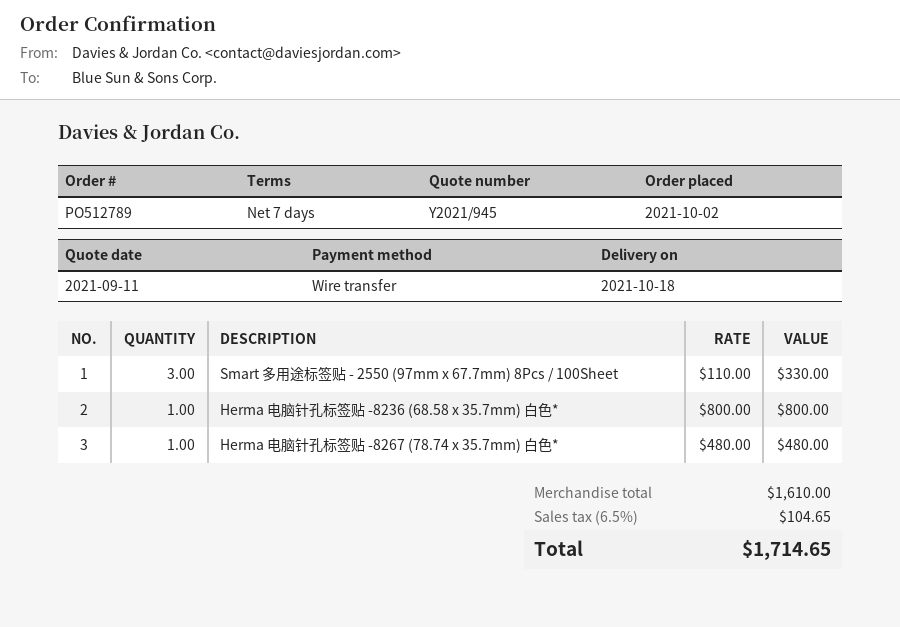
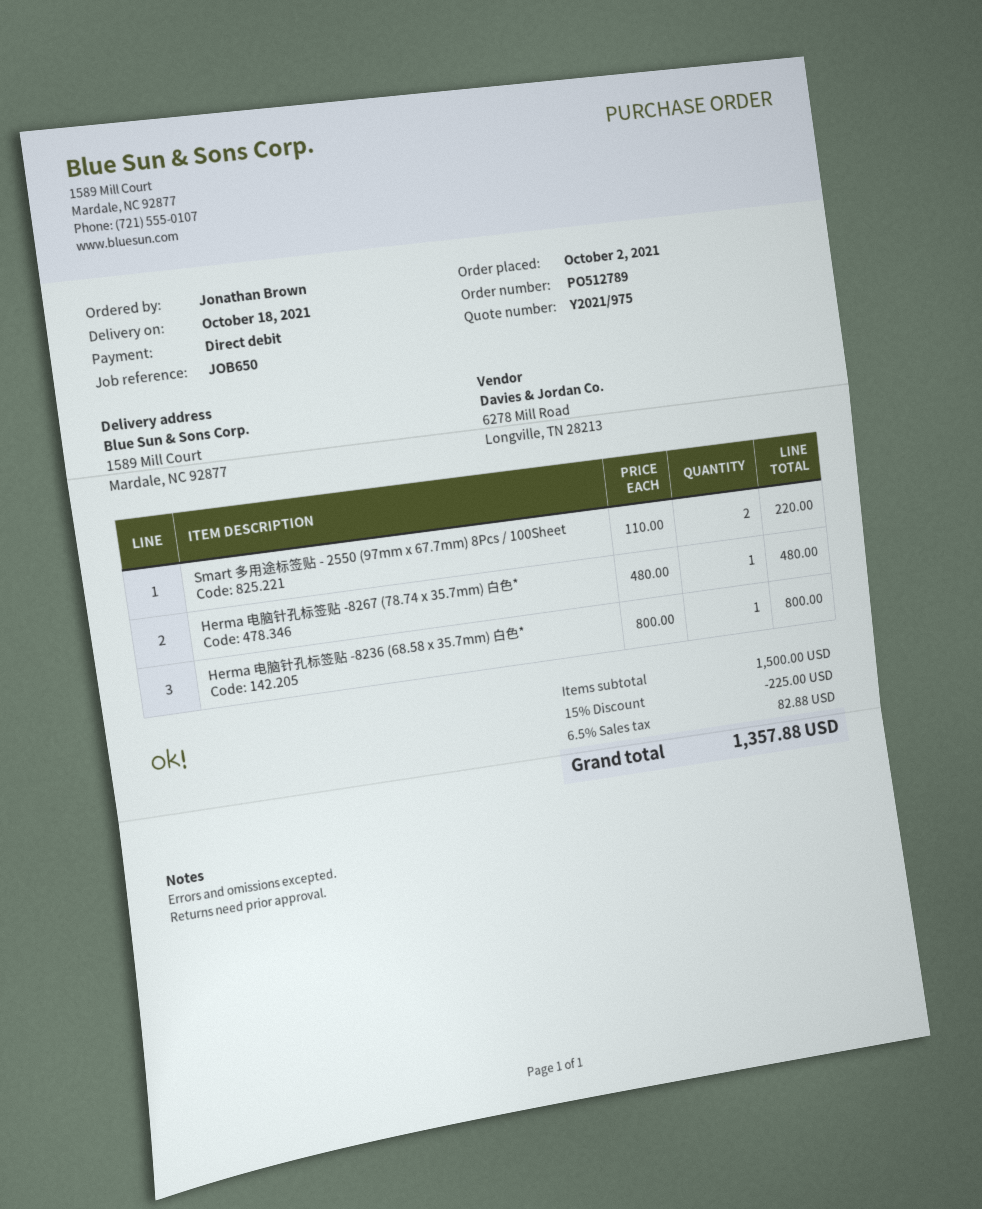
quote number: Y2021/945 -> Y2021/975
payment method: bank transfer -> direct debit
Smart 多用途标签贴 - 2550 (97mm x 67.7mm) 8Pcs / 100Sheet: 3 x 110.00 = 330.00 -> 2 x 110.00 = 220.00
subtotal: 1610.00 -> 1500.00
discount: none -> 15% = 225.00
tax: 6.5% = 104.65 -> 6.5% = 82.88
total: 1714.65 -> 1357.88

